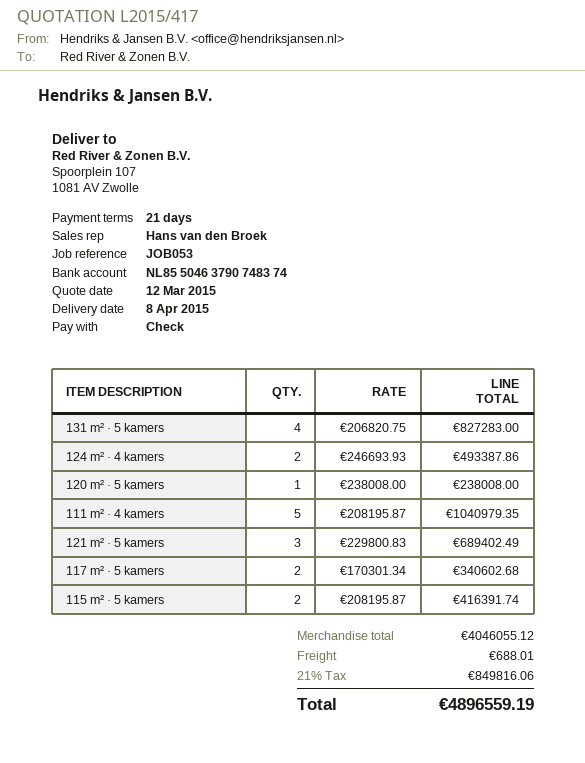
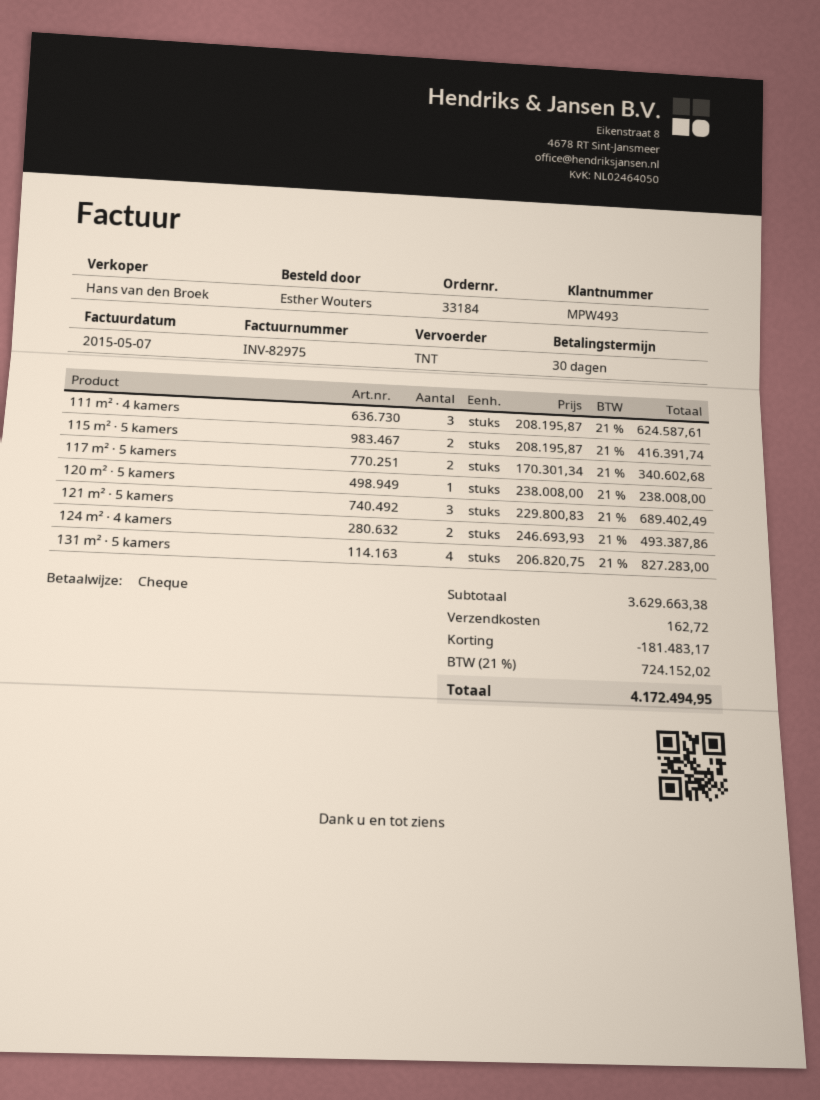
payment terms: 21 days -> 30 days
111 m² · 4 kamers: 5 x 208195.87 = 1040979.35 -> 3 x 208195.87 = 624587.61
subtotal: 4046055.12 -> 3629663.38
discount: none -> 181483.17
shipping: 688.01 -> 162.72
tax: 21% = 849816.06 -> 21% = 724152.02
total: 4896559.19 -> 4172494.95

